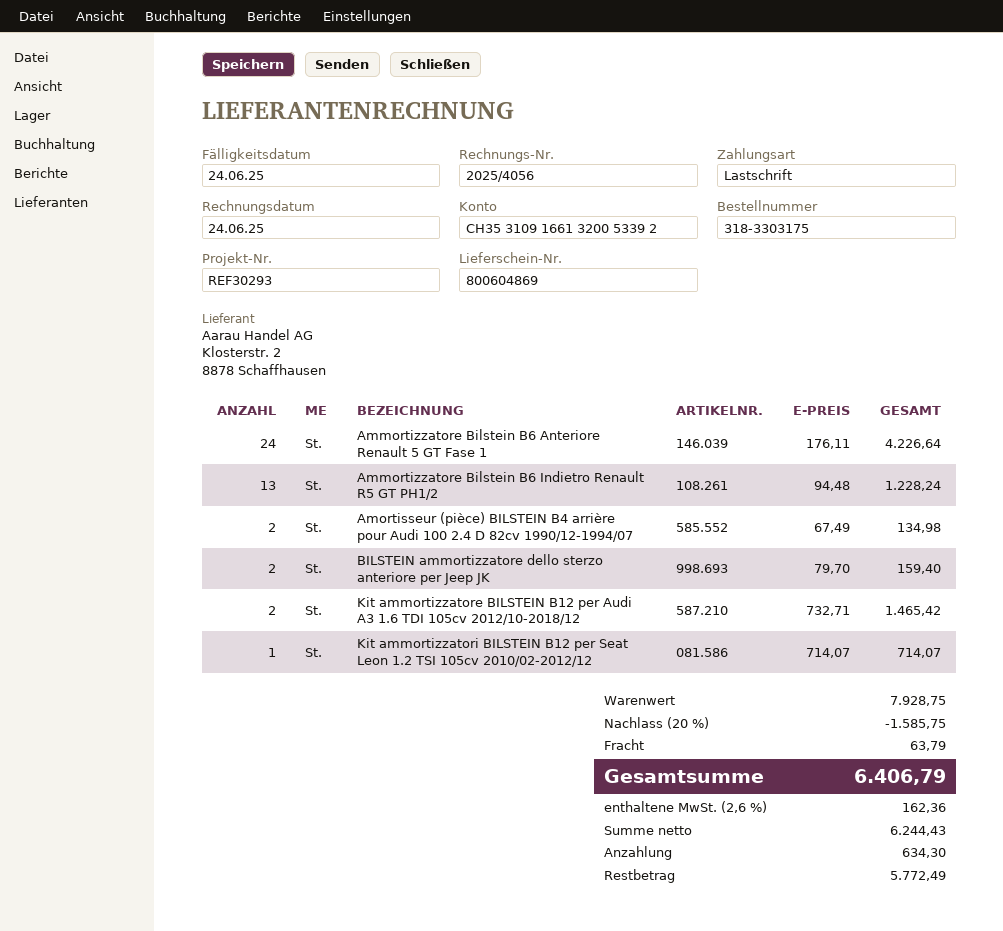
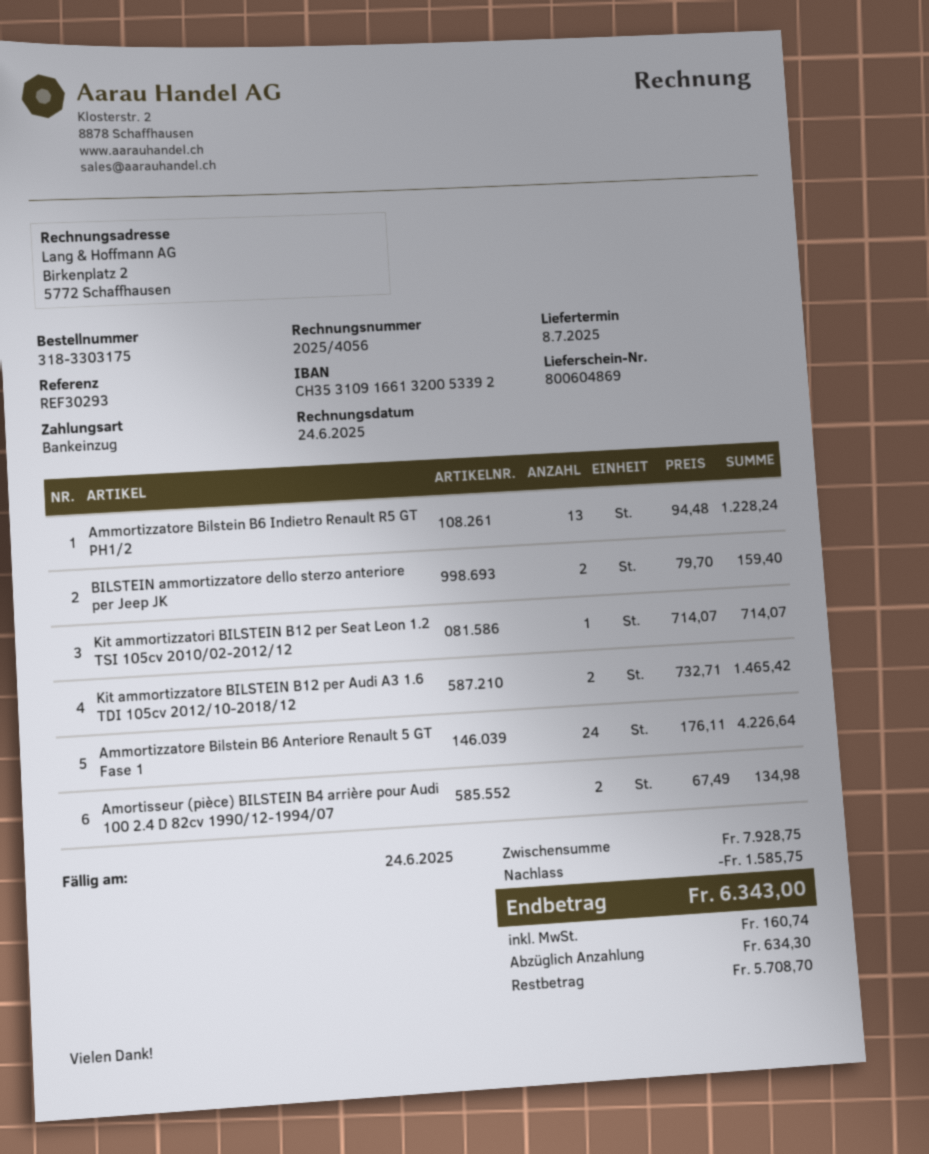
shipping: 63.79 -> none
tax: 162.36 -> 160.74
total: 6406.79 -> 6343.00
balance: 5772.49 -> 5708.70

